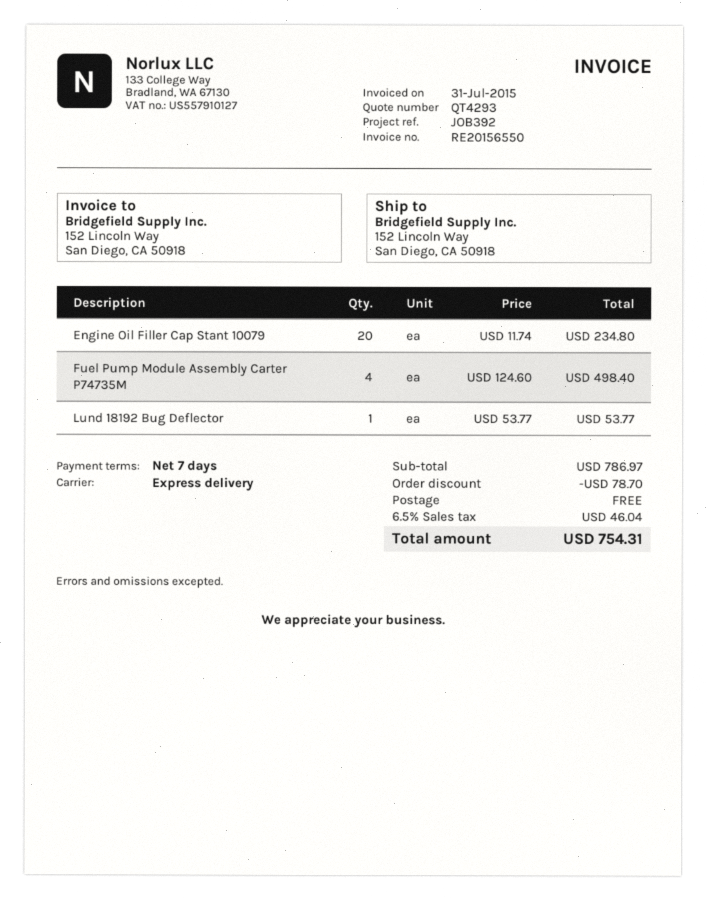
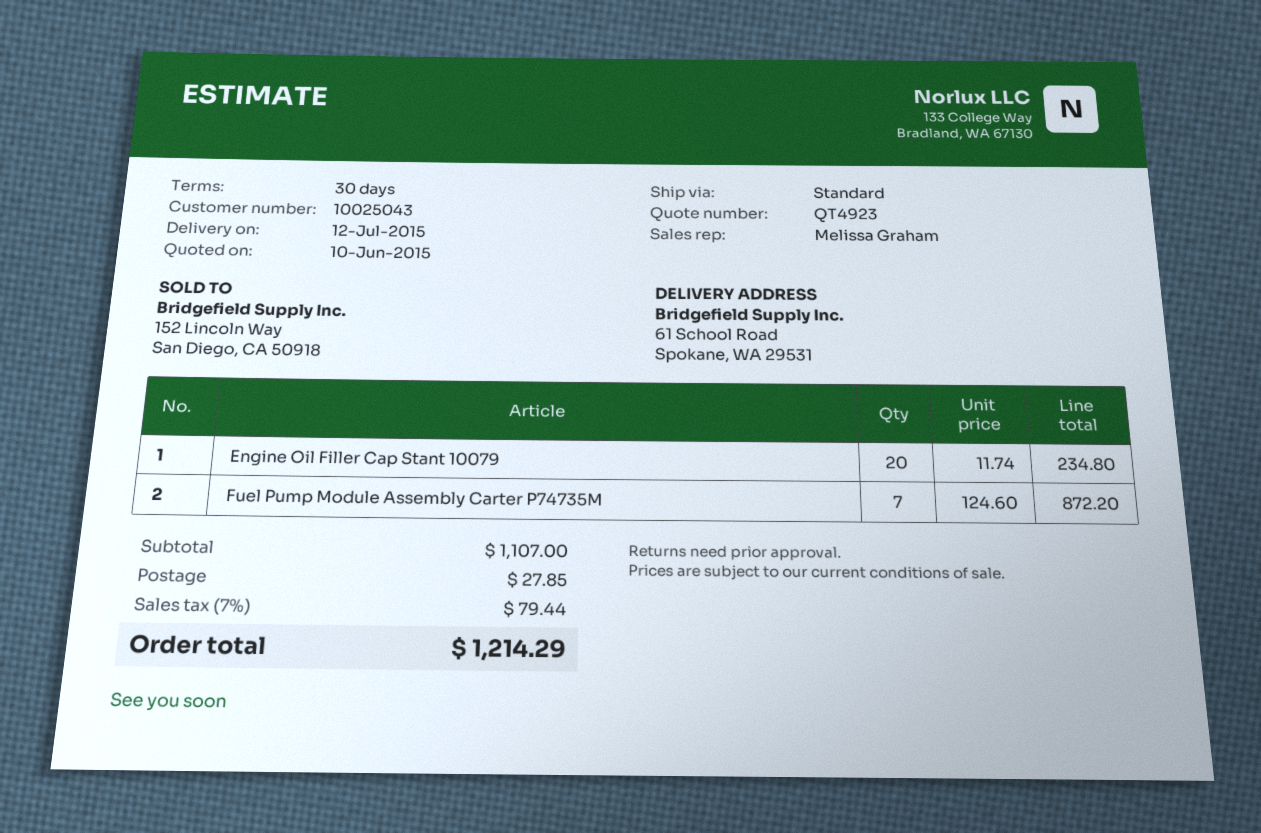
quote number: QT4293 -> QT4923
payment terms: 7 days -> 30 days
shipping method: express -> standard
ship to: 152 Lincoln Way, San Diego, CA 50918 -> 61 School Road, Spokane, WA 29531
Fuel Pump Module Assembly Carter P74735M: 4 x 124.60 = 498.40 -> 7 x 124.60 = 872.20
Lund 18192 Bug Deflector: 1 x 53.77 = 53.77 -> none
subtotal: 786.97 -> 1107.00
discount: 78.70 -> none
shipping: 0.00 -> 27.85
tax: 6.5% = 46.04 -> 7% = 79.44
total: 754.31 -> 1214.29

